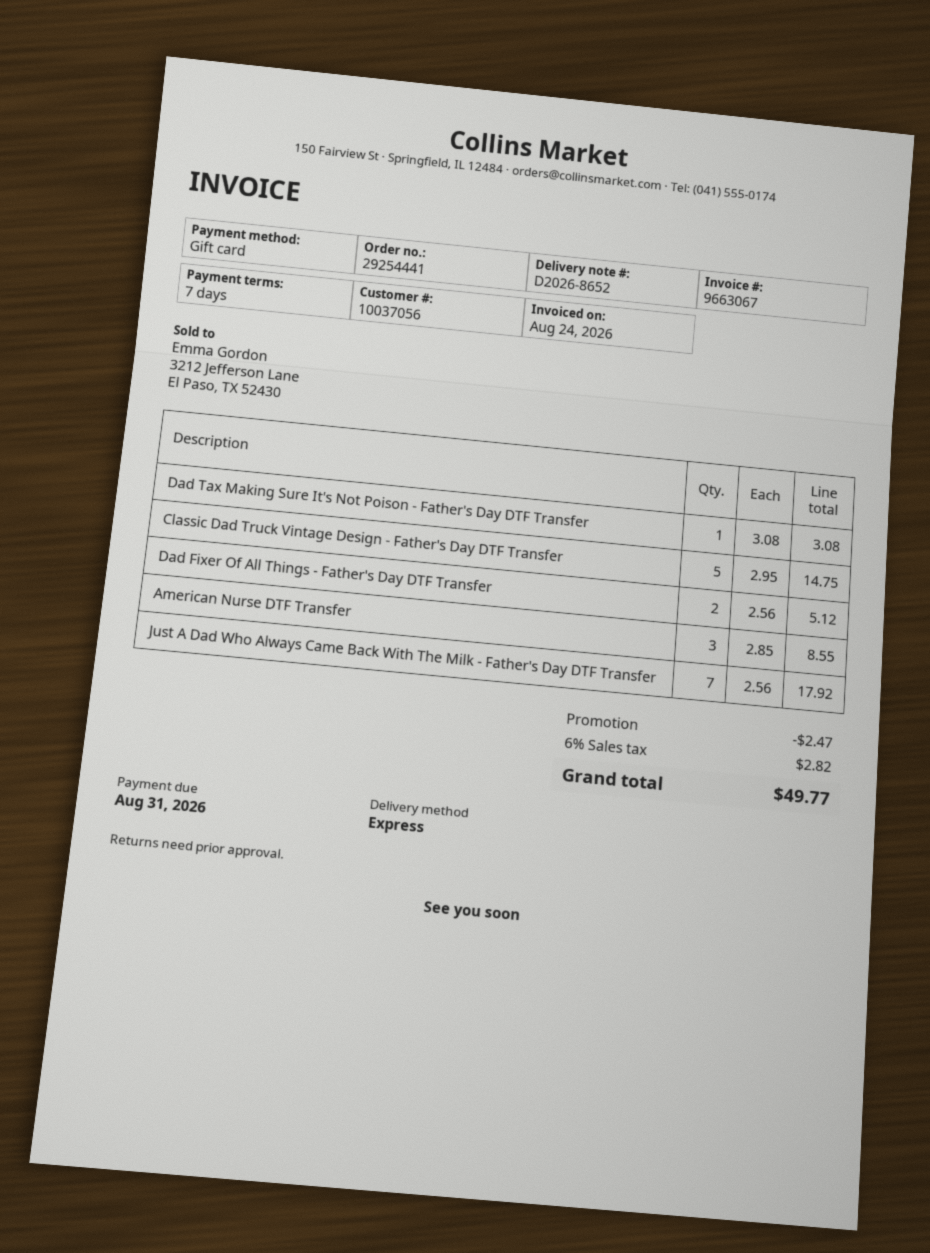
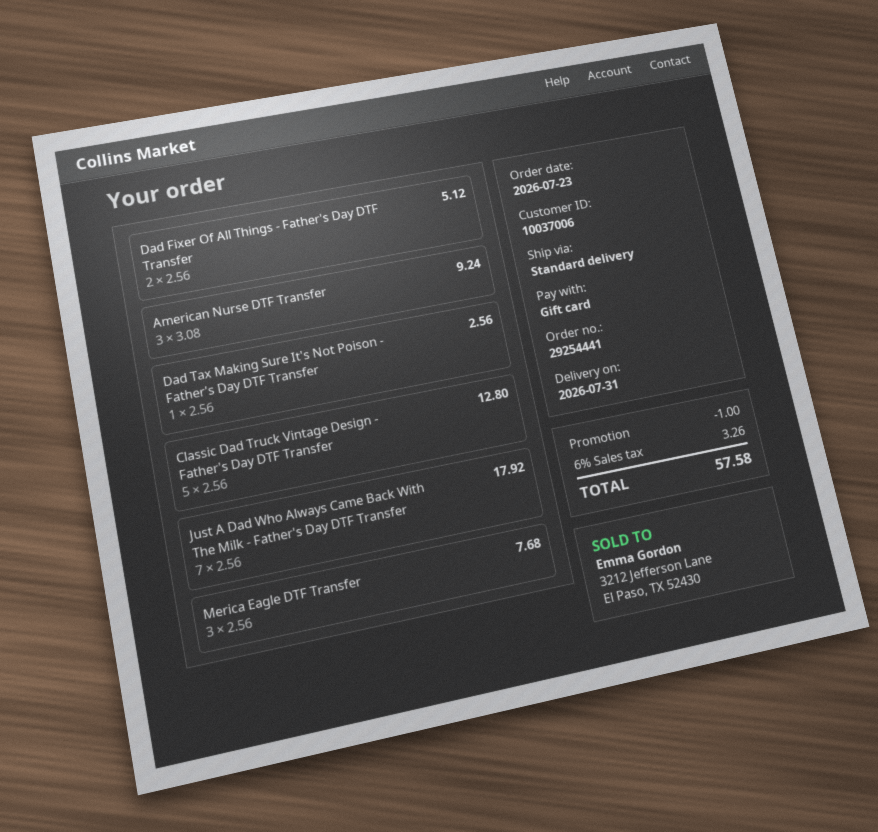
customer number: 10037056 -> 10037006
shipping method: express -> standard
Dad Tax Making Sure It's Not Poison - Father's Day DTF Transfer: 1 x 3.08 = 3.08 -> 1 x 2.56 = 2.56
Classic Dad Truck Vintage Design - Father's Day DTF Transfer: 5 x 2.95 = 14.75 -> 5 x 2.56 = 12.80
American Nurse DTF Transfer: 3 x 2.85 = 8.55 -> 3 x 3.08 = 9.24
Merica Eagle DTF Transfer: none -> 3 x 2.56 = 7.68
discount: 2.47 -> 1.00
tax: 6% = 2.82 -> 6% = 3.26
total: 49.77 -> 57.58

